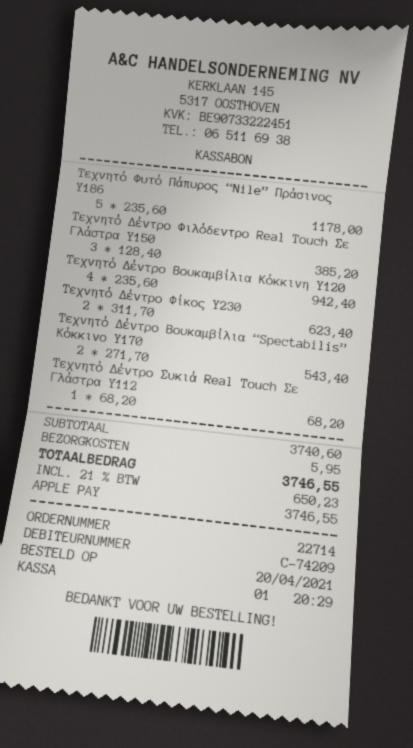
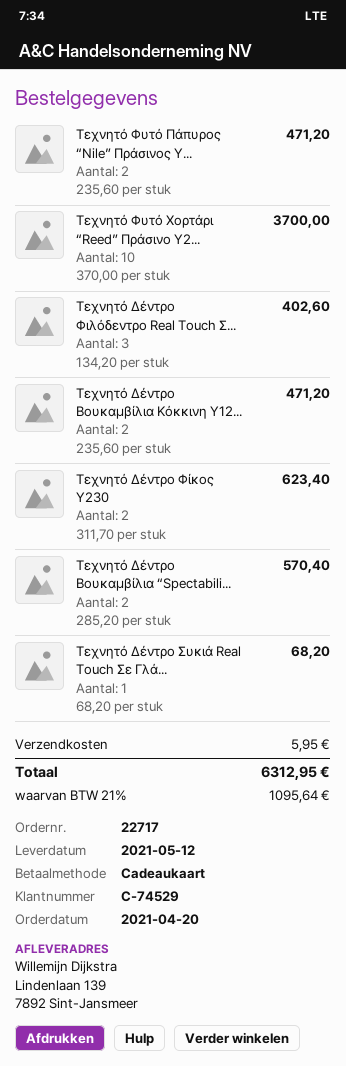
order number: 22714 -> 22717
customer number: C-74209 -> C-74529
payment method: Apple Pay -> gift card
Τεχνητό Φυτό Πάπυρος “Nile” Πράσινος Y186: 5 x 235.60 = 1178.00 -> 2 x 235.60 = 471.20
Τεχνητό Δέντρο Φιλόδεντρο Real Touch Σε Γλάστρα Υ150: 3 x 128.40 = 385.20 -> 3 x 134.20 = 402.60
Τεχνητό Δέντρο Βουκαμβίλια Κόκκινη Υ120: 4 x 235.60 = 942.40 -> 2 x 235.60 = 471.20
Τεχνητό Δέντρο Βουκαμβίλια “Spectabilis” Κόκκινο Υ170: 2 x 271.70 = 543.40 -> 2 x 285.20 = 570.40
Τεχνητό Φυτό Χορτάρι “Reed” Πράσινο Υ2...: none -> 10 x 370.00 = 3700.00
tax: 21% = 650.23 -> 21% = 1095.64
total: 3746.55 -> 6312.95

